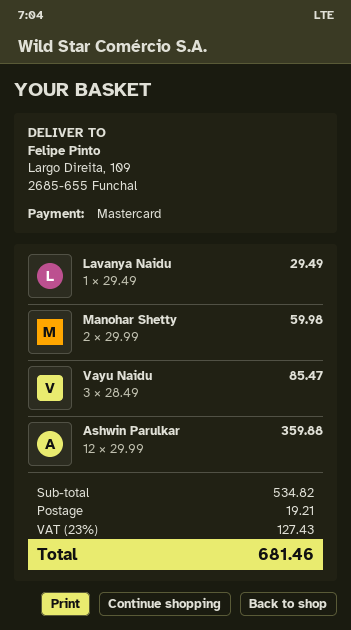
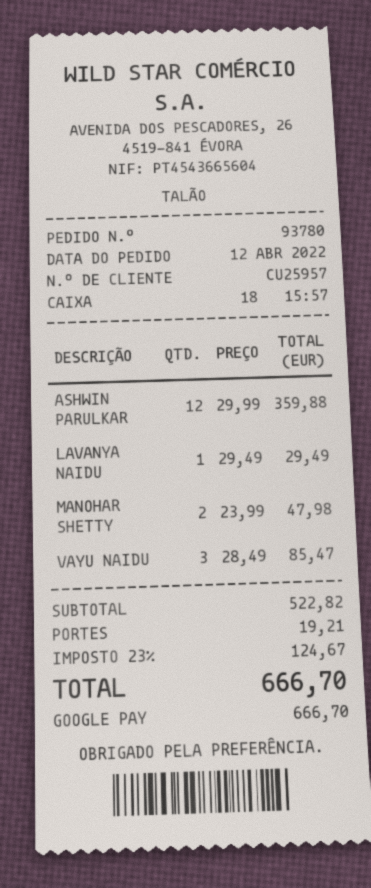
payment method: Mastercard -> Google Pay
Manohar Shetty: 2 x 29.99 = 59.98 -> 2 x 23.99 = 47.98
subtotal: 534.82 -> 522.82
tax: 23% = 127.43 -> 23% = 124.67
total: 681.46 -> 666.70

